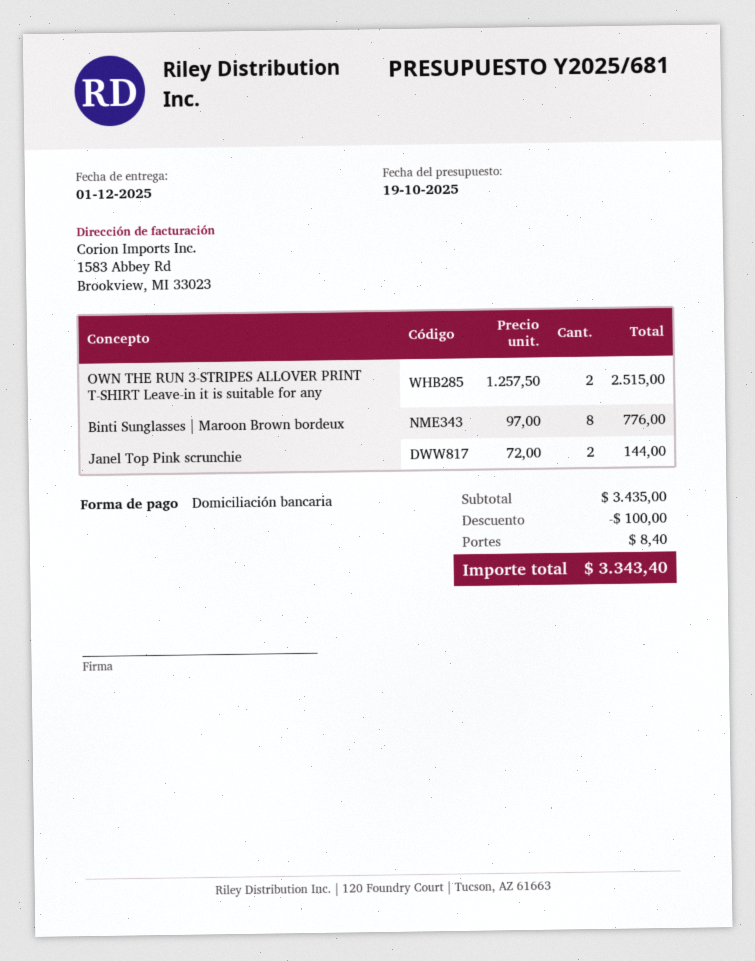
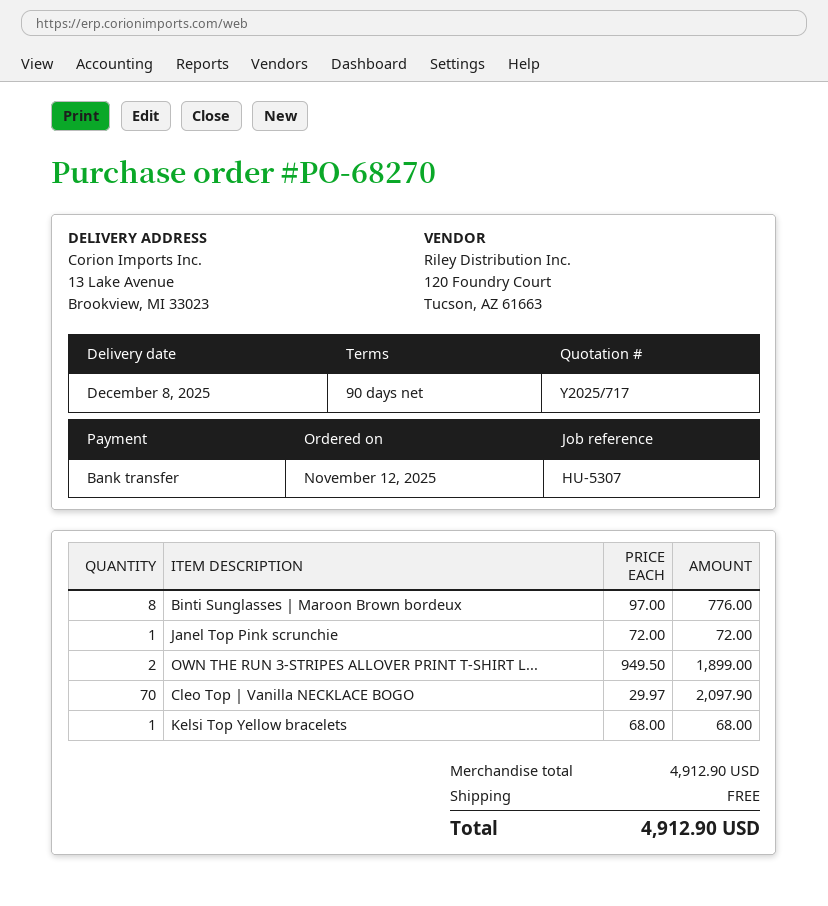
quote number: Y2025/681 -> Y2025/717
delivery date: 2025-12-01 -> 2025-12-08
payment method: direct debit -> bank transfer
OWN THE RUN 3-STRIPES ALLOVER PRINT T-SHIRT Leave-in it is suitable for any: 2 x 1257.50 = 2515.00 -> 2 x 949.50 = 1899.00
Janel Top Pink scrunchie: 2 x 72.00 = 144.00 -> 1 x 72.00 = 72.00
Cleo Top | Vanilla NECKLACE BOGO: none -> 70 x 29.97 = 2097.90
Kelsi Top Yellow bracelets: none -> 1 x 68.00 = 68.00
subtotal: 3435.00 -> 4912.90
discount: 100.00 -> none
shipping: 8.40 -> 0.00
total: 3343.40 -> 4912.90

